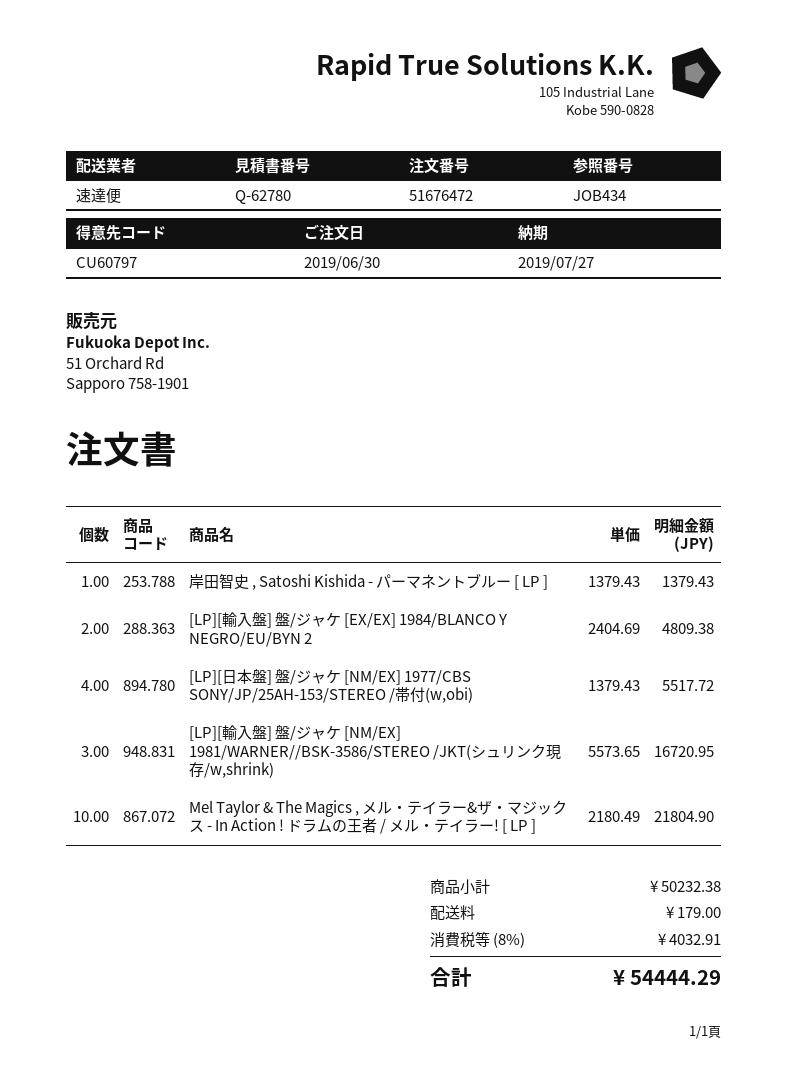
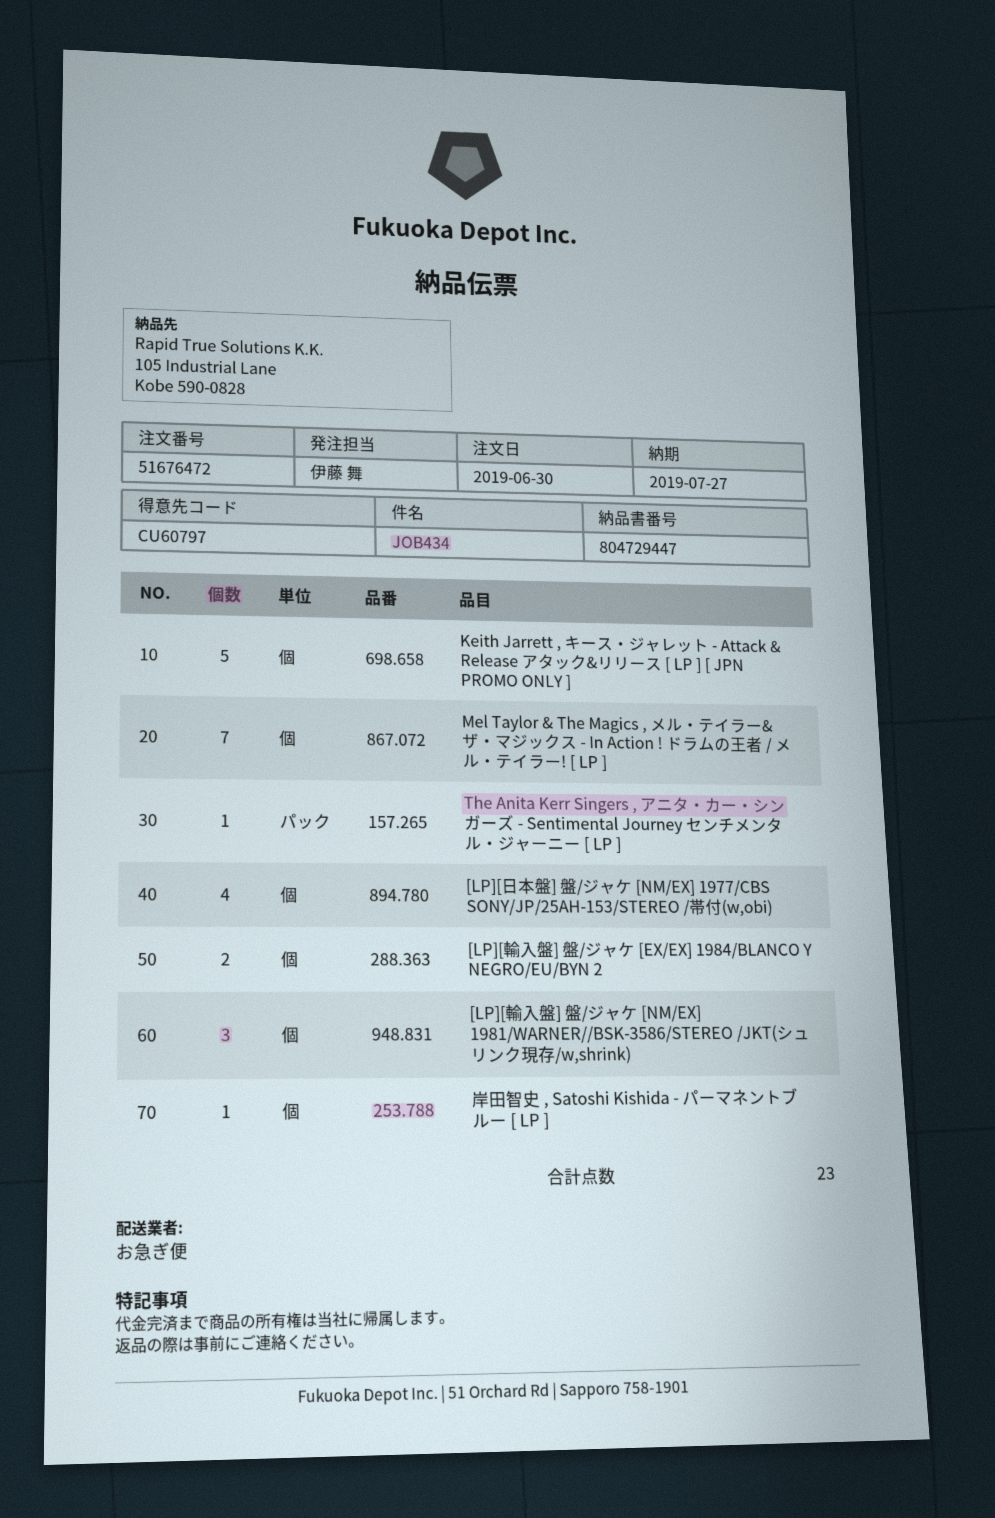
Mel Taylor & The Magics , メル・テイラー&ザ・マジックス - In Action ! ドラムの王者 / メル・テイラー! [ LP ]: 10 -> 7
Keith Jarrett , キース・ジャレット - Attack & Release アタック&リリース [ LP ] [ JPN PROMO ONLY ]: none -> 5
The Anita Kerr Singers , アニタ・カー・シンガーズ - Sentimental Journey センチメンタル・ジャーニー [ LP ]: none -> 1

